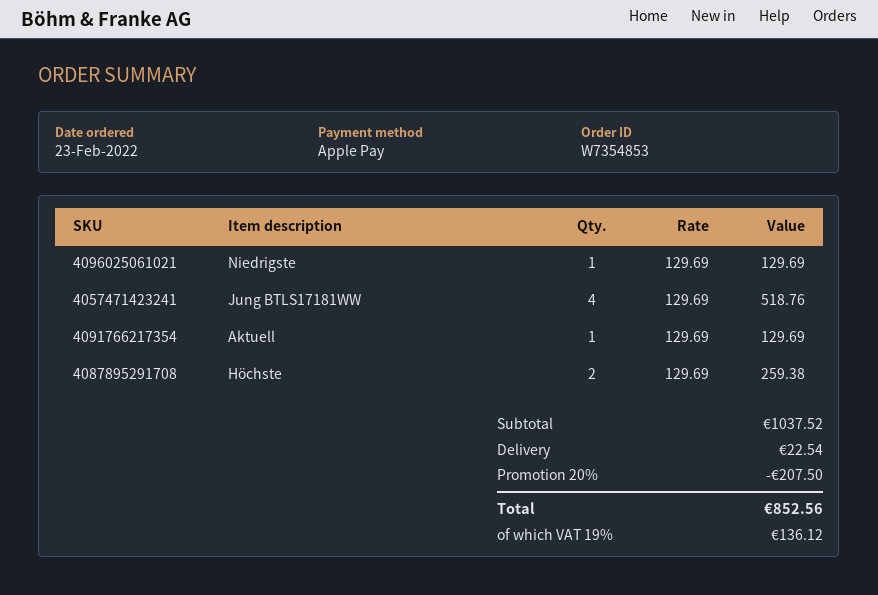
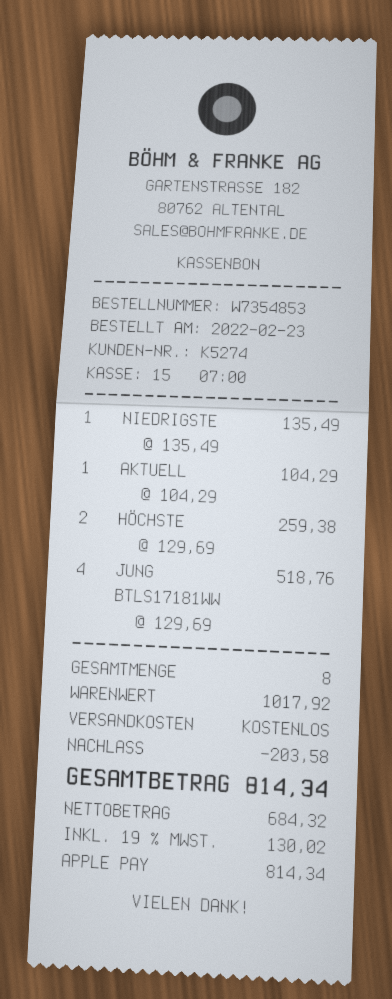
Niedrigste: 1 x 129.69 = 129.69 -> 1 x 135.49 = 135.49
Aktuell: 1 x 129.69 = 129.69 -> 1 x 104.29 = 104.29
subtotal: 1037.52 -> 1017.92
discount: 207.50 -> 203.58
shipping: 22.54 -> 0.00
tax: 19% = 136.12 -> 19% = 130.02
total: 852.56 -> 814.34

